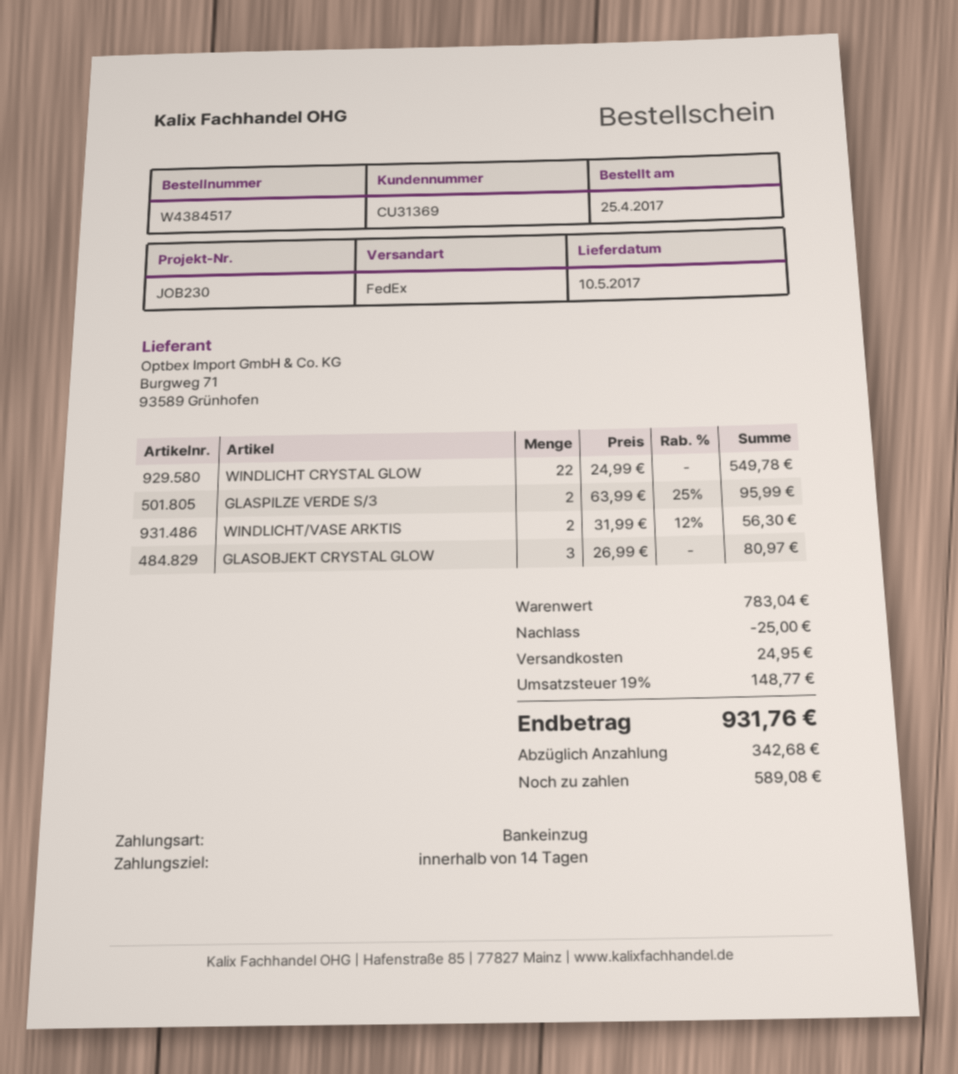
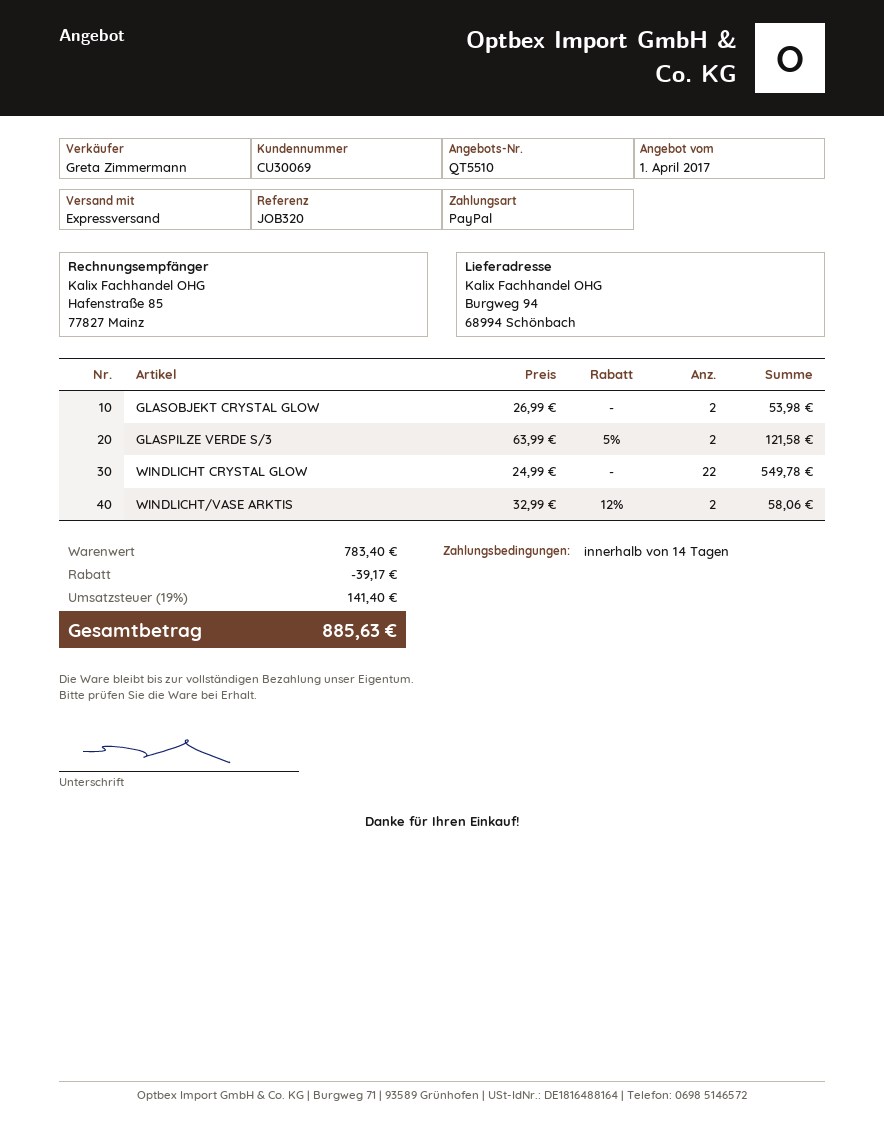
customer number: CU31369 -> CU30069
reference: JOB230 -> JOB320
payment method: direct debit -> PayPal
shipping method: FedEx -> express
GLASPILZE VERDE S/3: 2 x 63.99 - 25% = 95.99 -> 2 x 63.99 - 5% = 121.58
WINDLICHT/VASE ARKTIS: 2 x 31.99 - 12% = 56.30 -> 2 x 32.99 - 12% = 58.06
GLASOBJEKT CRYSTAL GLOW: 3 x 26.99 = 80.97 -> 2 x 26.99 = 53.98
subtotal: 783.04 -> 783.40
discount: 25.00 -> 39.17
shipping: 24.95 -> none
tax: 19% = 148.77 -> 19% = 141.40
total: 931.76 -> 885.63

